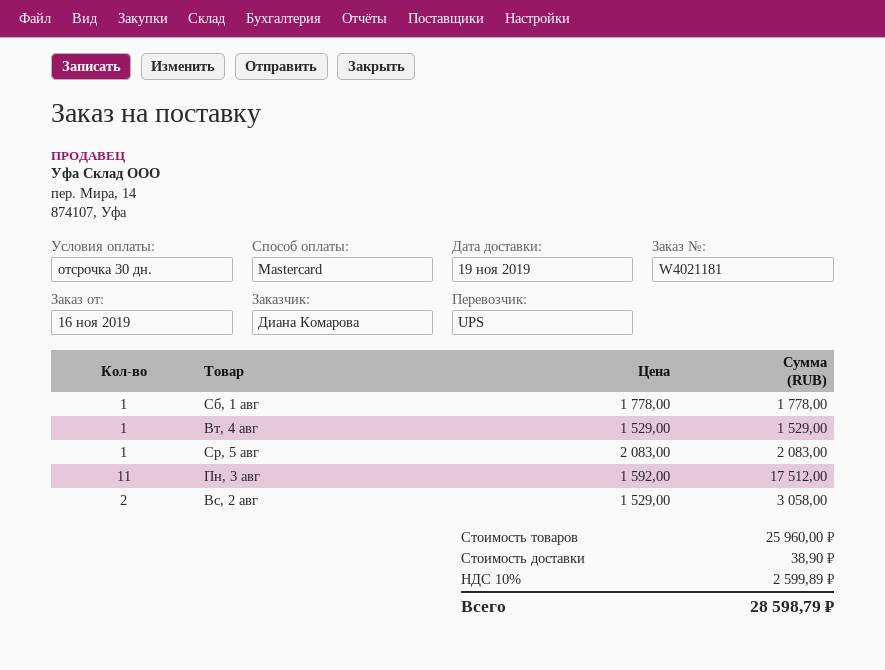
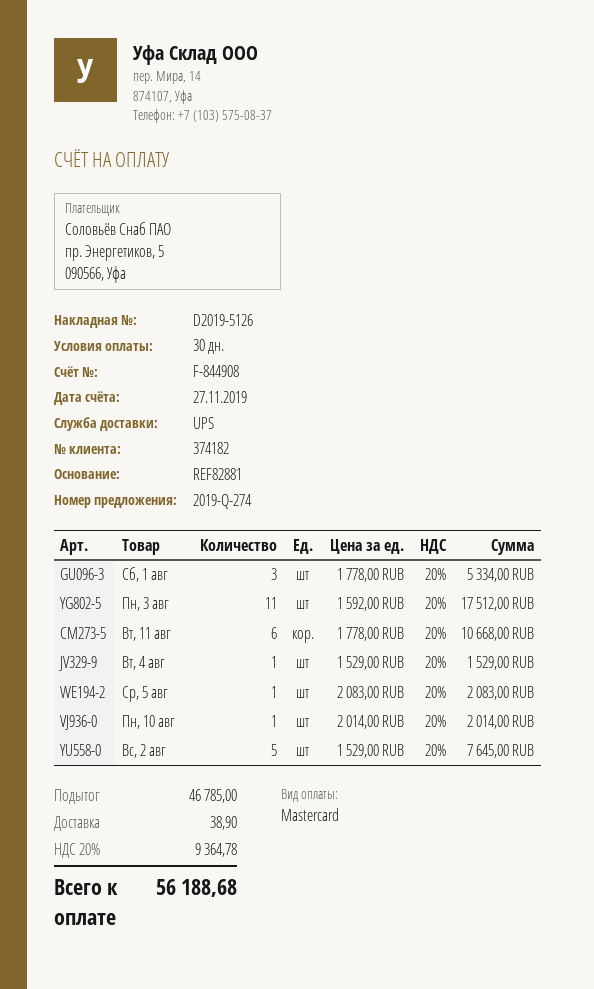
Сб, 1 авг: 1 x 1778.00 = 1778.00 -> 3 x 1778.00 = 5334.00
Вс, 2 авг: 2 x 1529.00 = 3058.00 -> 5 x 1529.00 = 7645.00
Вт, 11 авг: none -> 6 x 1778.00 = 10668.00
Пн, 10 авг: none -> 1 x 2014.00 = 2014.00
subtotal: 25960.00 -> 46785.00
tax: 10% = 2599.89 -> 20% = 9364.78
total: 28598.79 -> 56188.68

